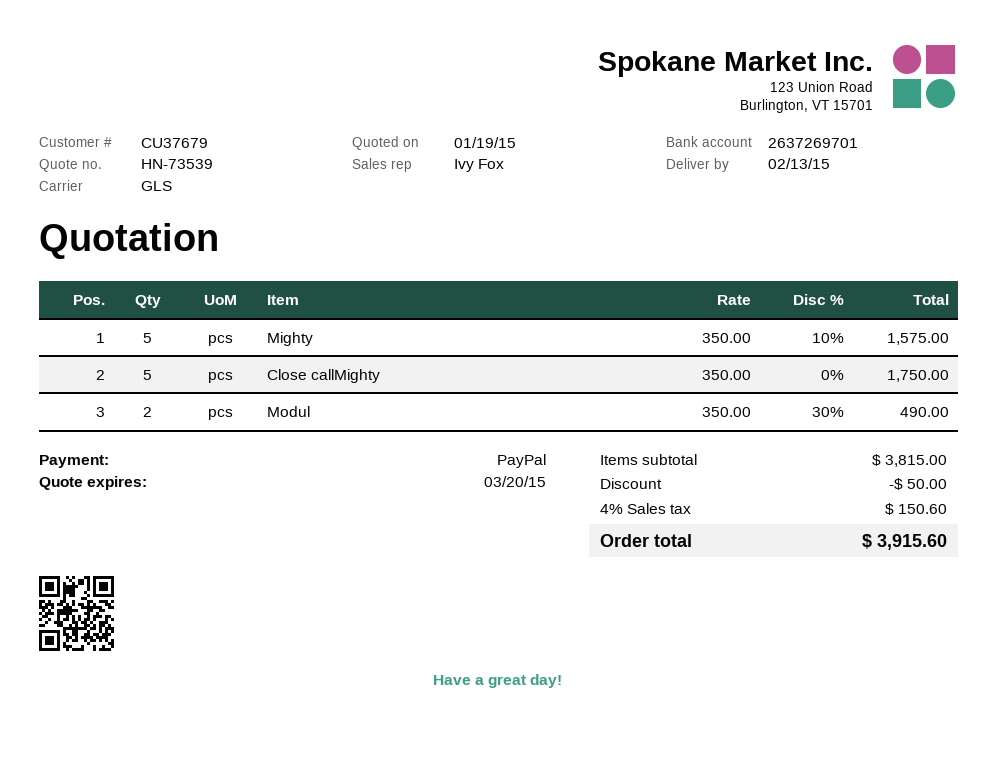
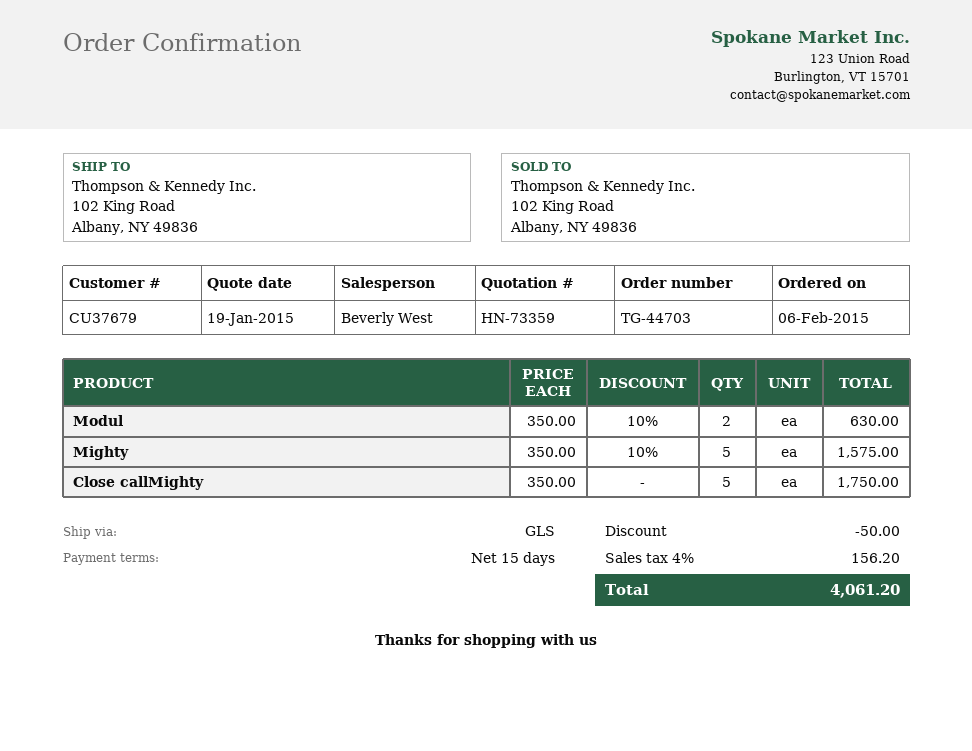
quote number: HN-73539 -> HN-73359
sales rep: Ivy Fox -> Beverly West
Modul: 2 x 350.00 - 30% = 490.00 -> 2 x 350.00 - 10% = 630.00
tax: 4% = 150.60 -> 4% = 156.20
total: 3915.60 -> 4061.20

